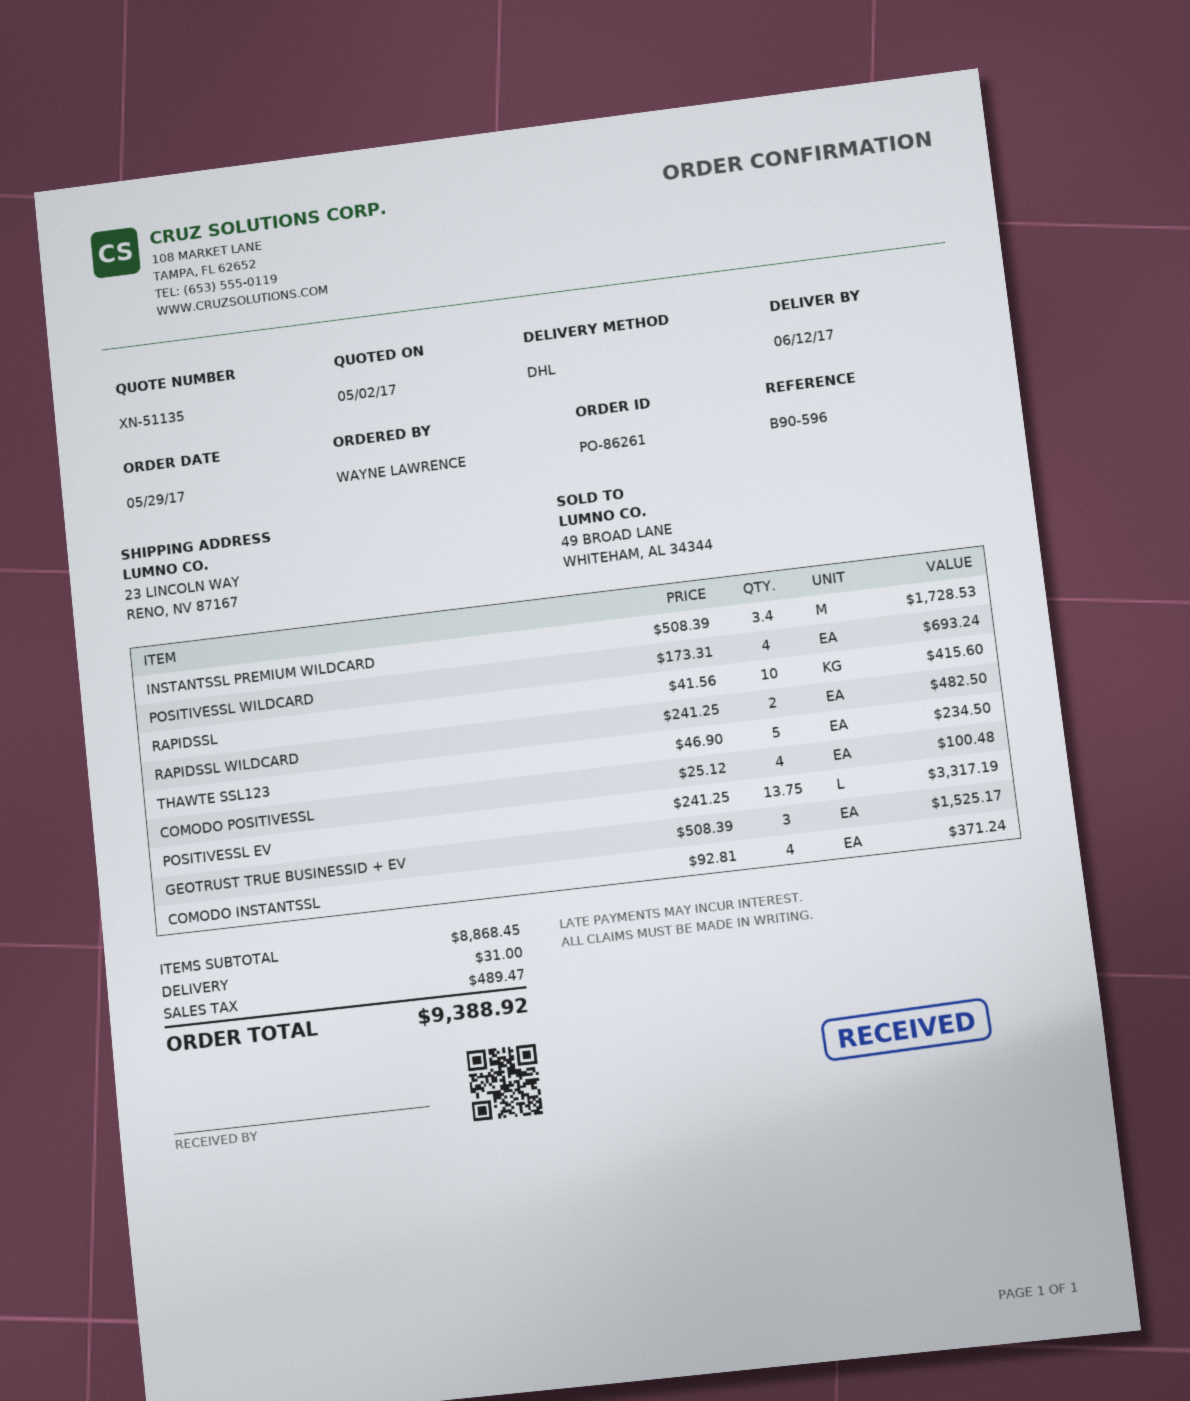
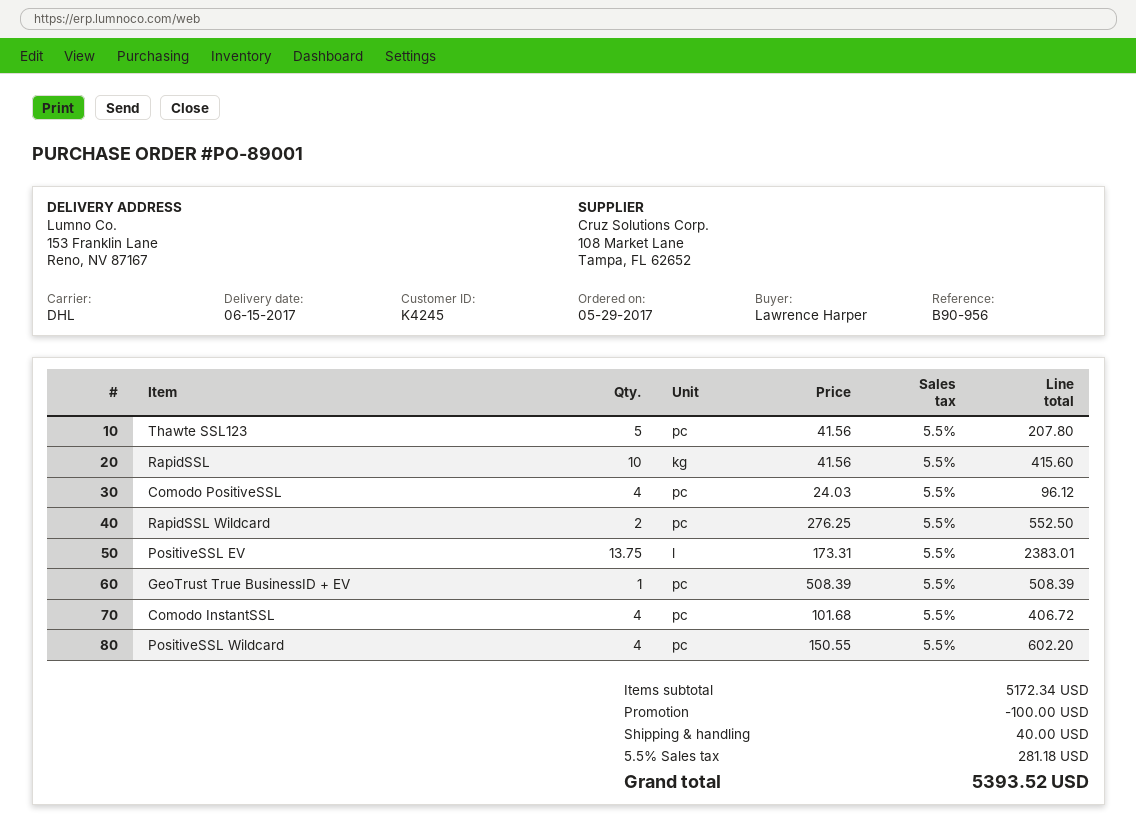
order number: PO-86261 -> PO-89001
delivery date: 2017-06-12 -> 2017-06-15
reference: B90-596 -> B90-956
ordered by: WAYNE LAWRENCE -> Lawrence Harper
ship to: 23 LINCOLN WAY, RENO, NV 87167 -> 153 Franklin Lane, Reno, NV 87167
INSTANTSSL PREMIUM WILDCARD: 3.4 x 508.39 = 1728.53 -> none
POSITIVESSL WILDCARD: 4 x 173.31 = 693.24 -> 4 x 150.55 = 602.20
RAPIDSSL WILDCARD: 2 x 241.25 = 482.50 -> 2 x 276.25 = 552.50
THAWTE SSL123: 5 x 46.90 = 234.50 -> 5 x 41.56 = 207.80
COMODO POSITIVESSL: 4 x 25.12 = 100.48 -> 4 x 24.03 = 96.12
POSITIVESSL EV: 13.75 x 241.25 = 3317.19 -> 13.75 x 173.31 = 2383.01
GEOTRUST TRUE BUSINESSID + EV: 3 x 508.39 = 1525.17 -> 1 x 508.39 = 508.39
COMODO INSTANTSSL: 4 x 92.81 = 371.24 -> 4 x 101.68 = 406.72
subtotal: 8868.45 -> 5172.34
discount: none -> 100.00
shipping: 31.00 -> 40.00
tax: 489.47 -> 281.18
total: 9388.92 -> 5393.52

